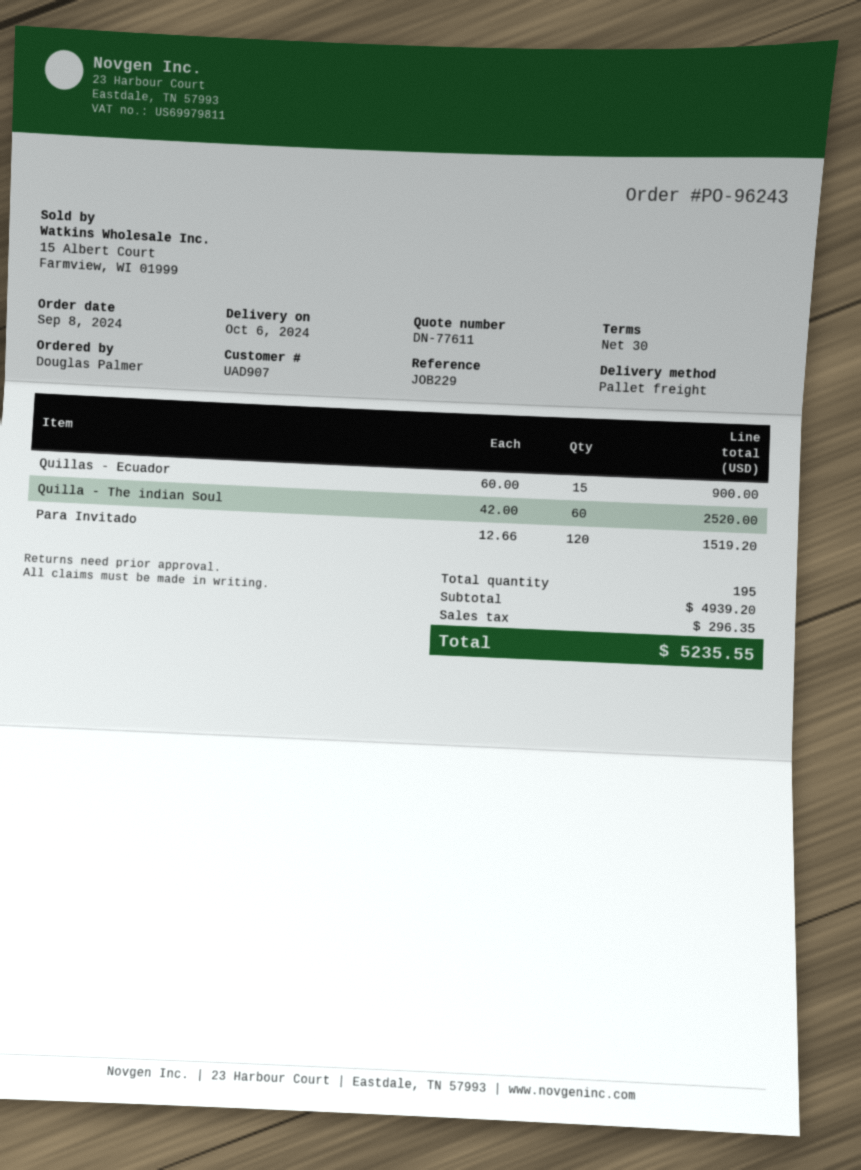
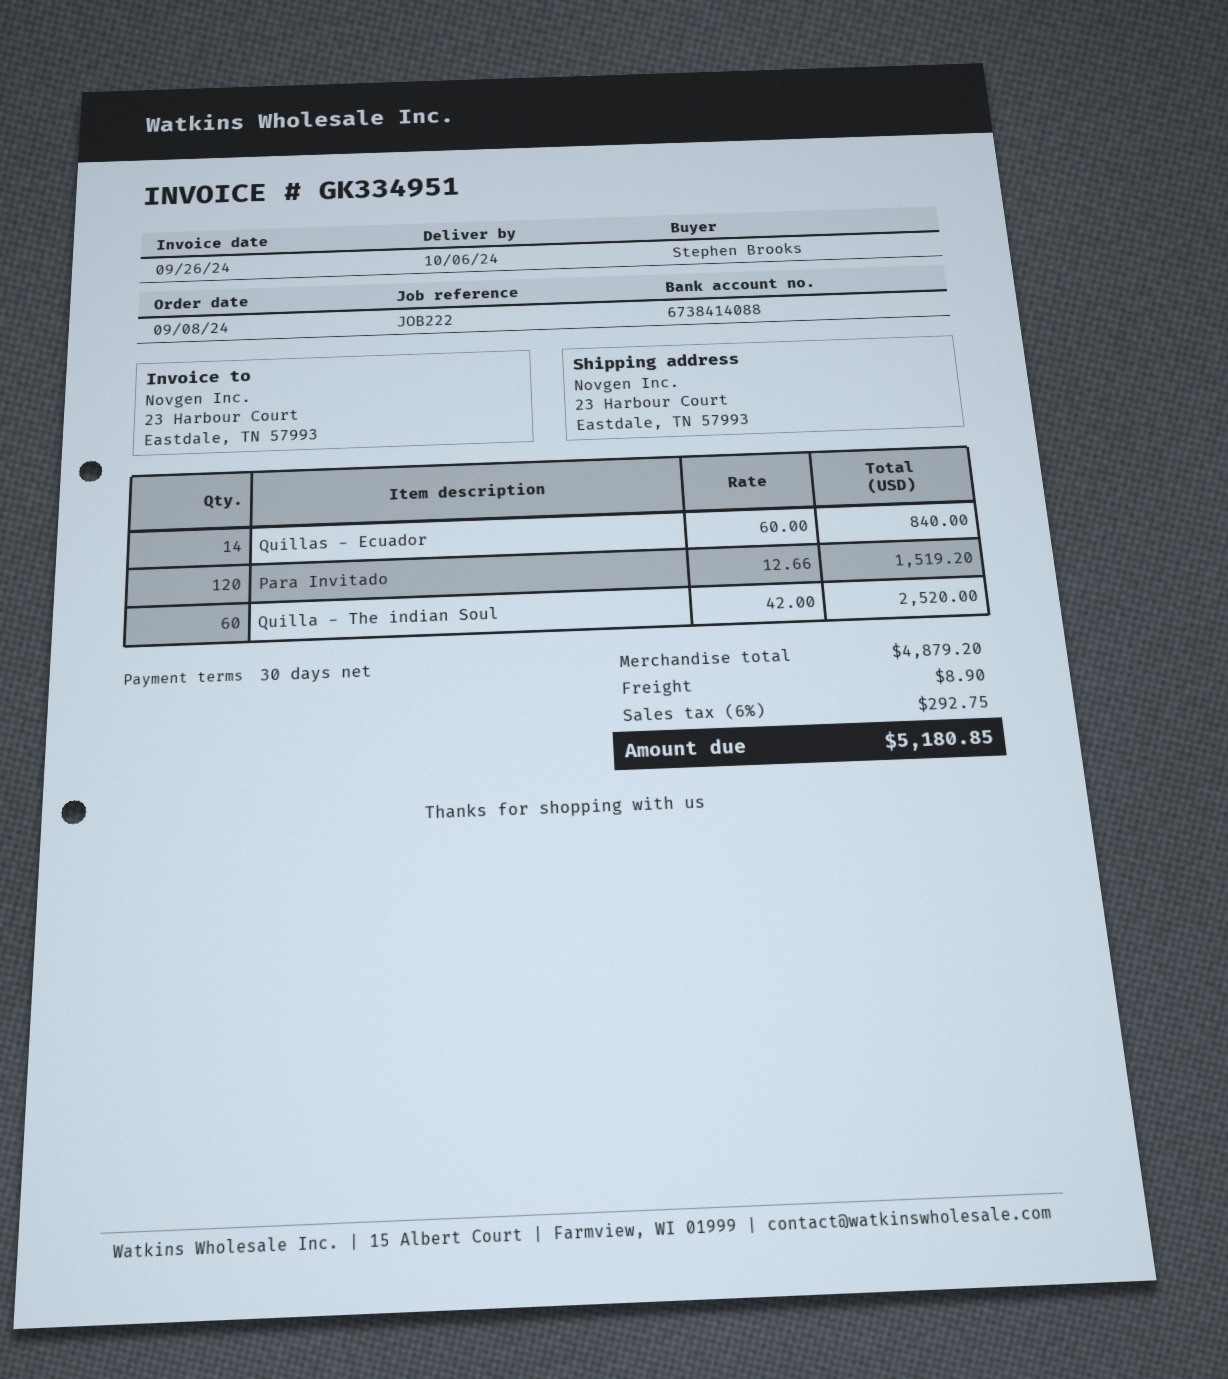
reference: JOB229 -> JOB222
ordered by: Douglas Palmer -> Stephen Brooks
Quillas - Ecuador: 15 x 60.00 = 900.00 -> 14 x 60.00 = 840.00
subtotal: 4939.20 -> 4879.20
shipping: none -> 8.90
tax: 296.35 -> 292.75
total: 5235.55 -> 5180.85

